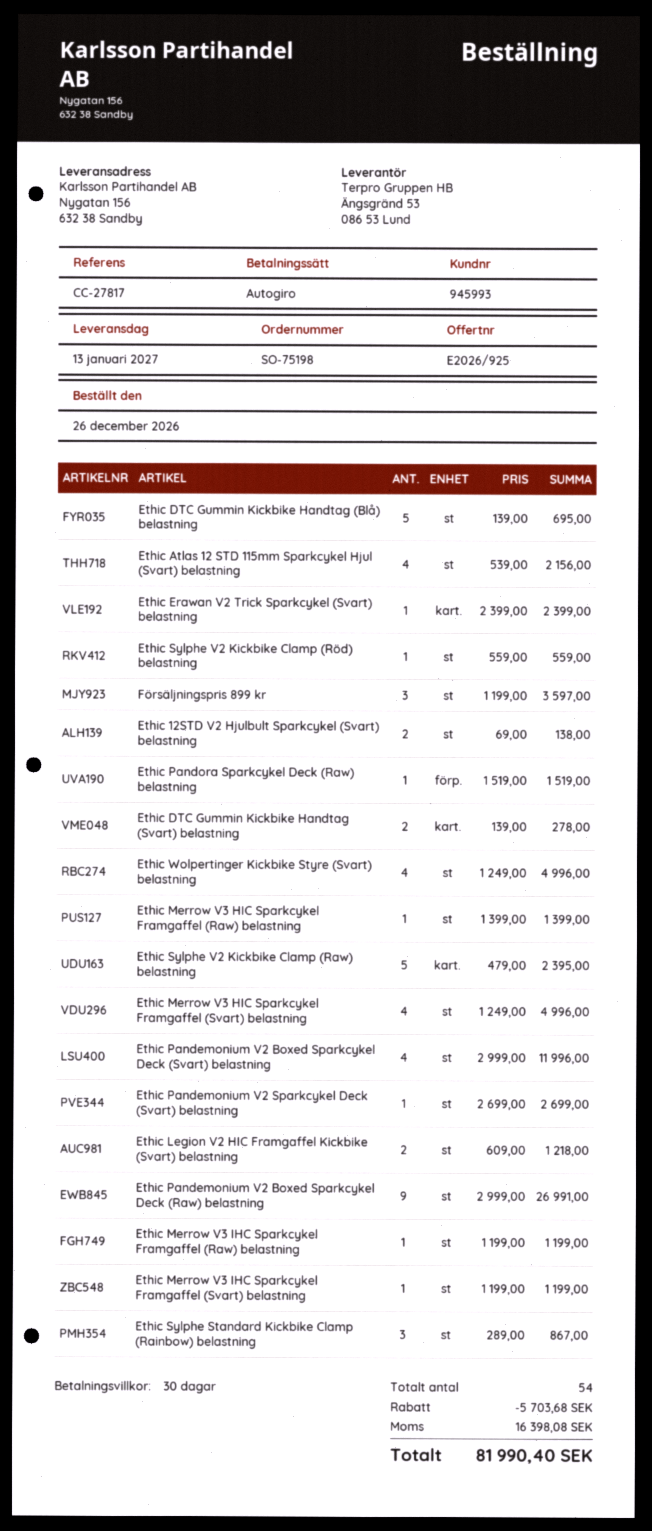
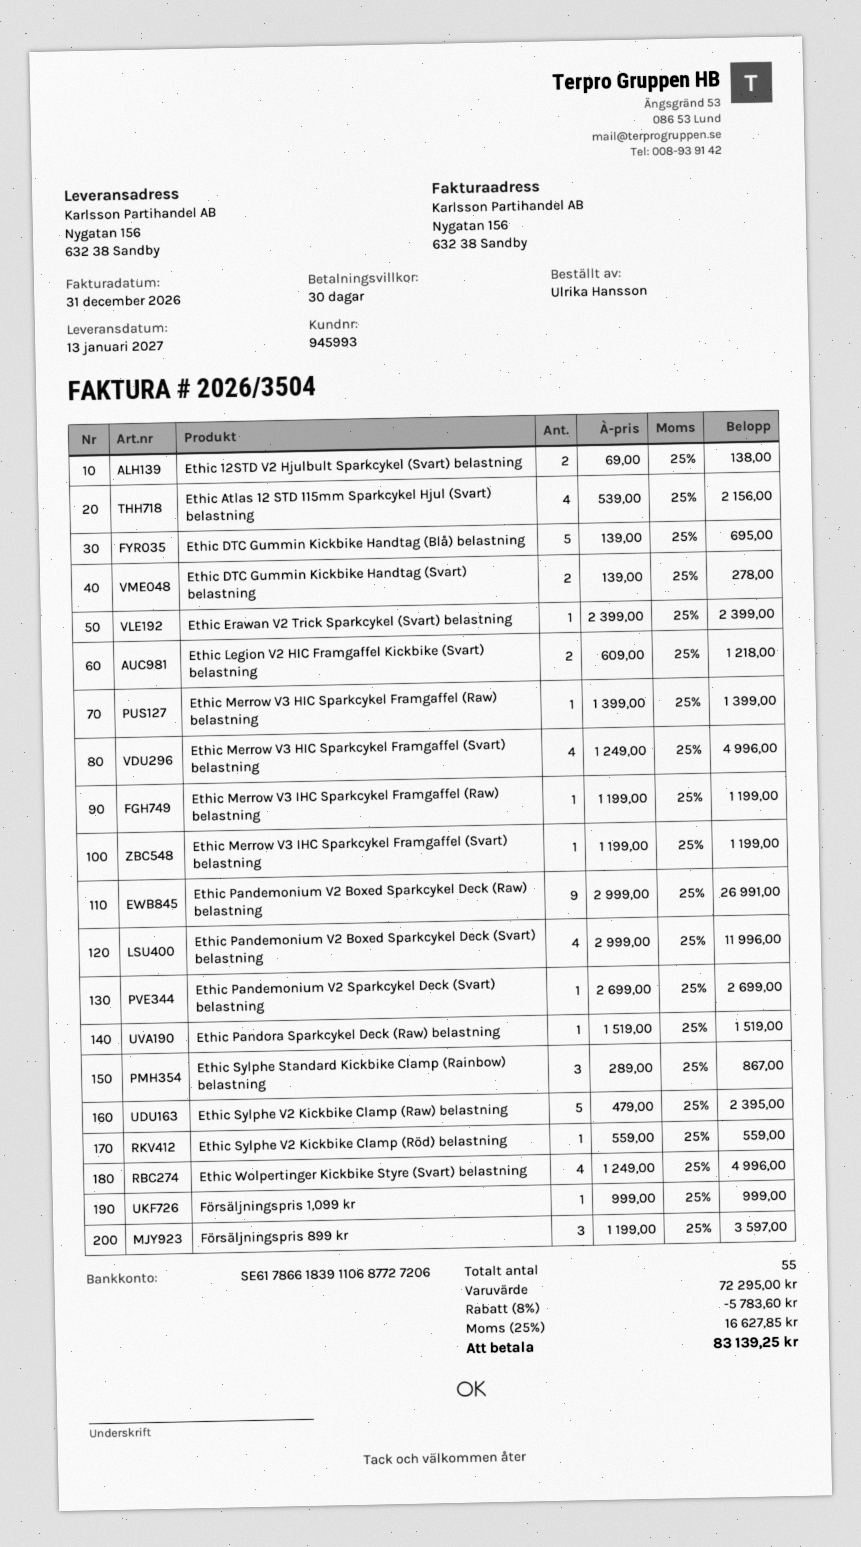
Försäljningspris 1,099 kr: none -> 1 x 999.00 = 999.00
total quantity: 54 -> 55
discount: 5703.68 -> 5783.60
tax: 16398.08 -> 16627.85
total: 81990.40 -> 83139.25

